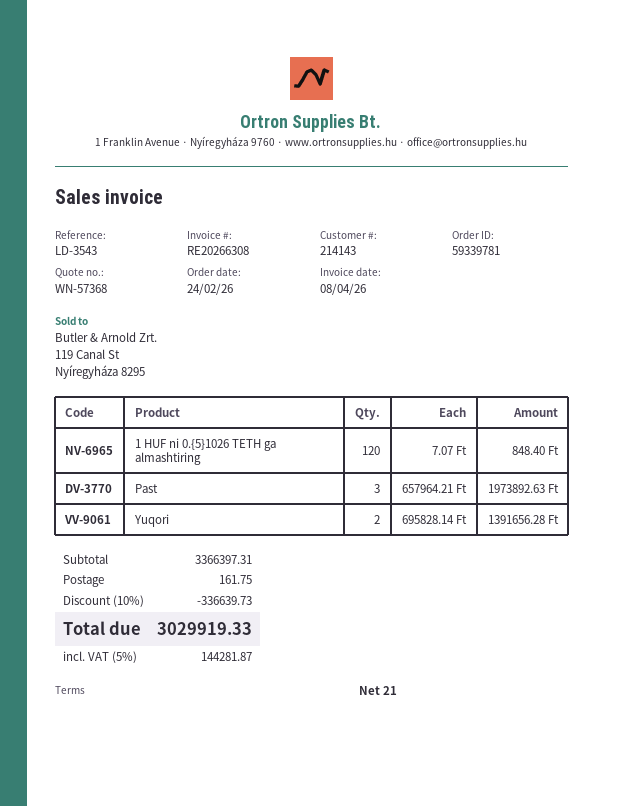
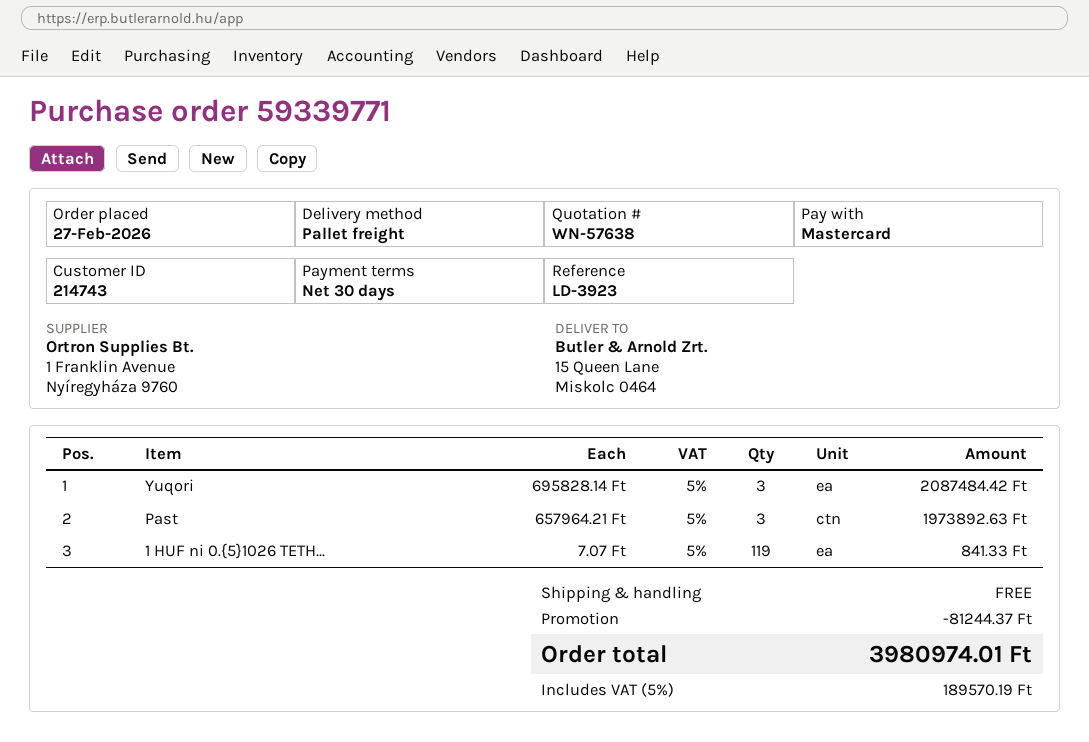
quote number: WN-57368 -> WN-57638
order number: 59339781 -> 59339771
order date: 2026-02-24 -> 2026-02-27
payment terms: 21 days -> 30 days
customer number: 214143 -> 214743
reference: LD-3543 -> LD-3923
1 HUF ni 0.{5}1026 TETH ga almashtiring: 120 x 7.07 = 848.40 -> 119 x 7.07 = 841.33
Yuqori: 2 x 695828.14 = 1391656.28 -> 3 x 695828.14 = 2087484.42
discount: 336639.73 -> 81244.37
shipping: 161.75 -> 0.00
tax: 5% = 144281.87 -> 5% = 189570.19
total: 3029919.33 -> 3980974.01

